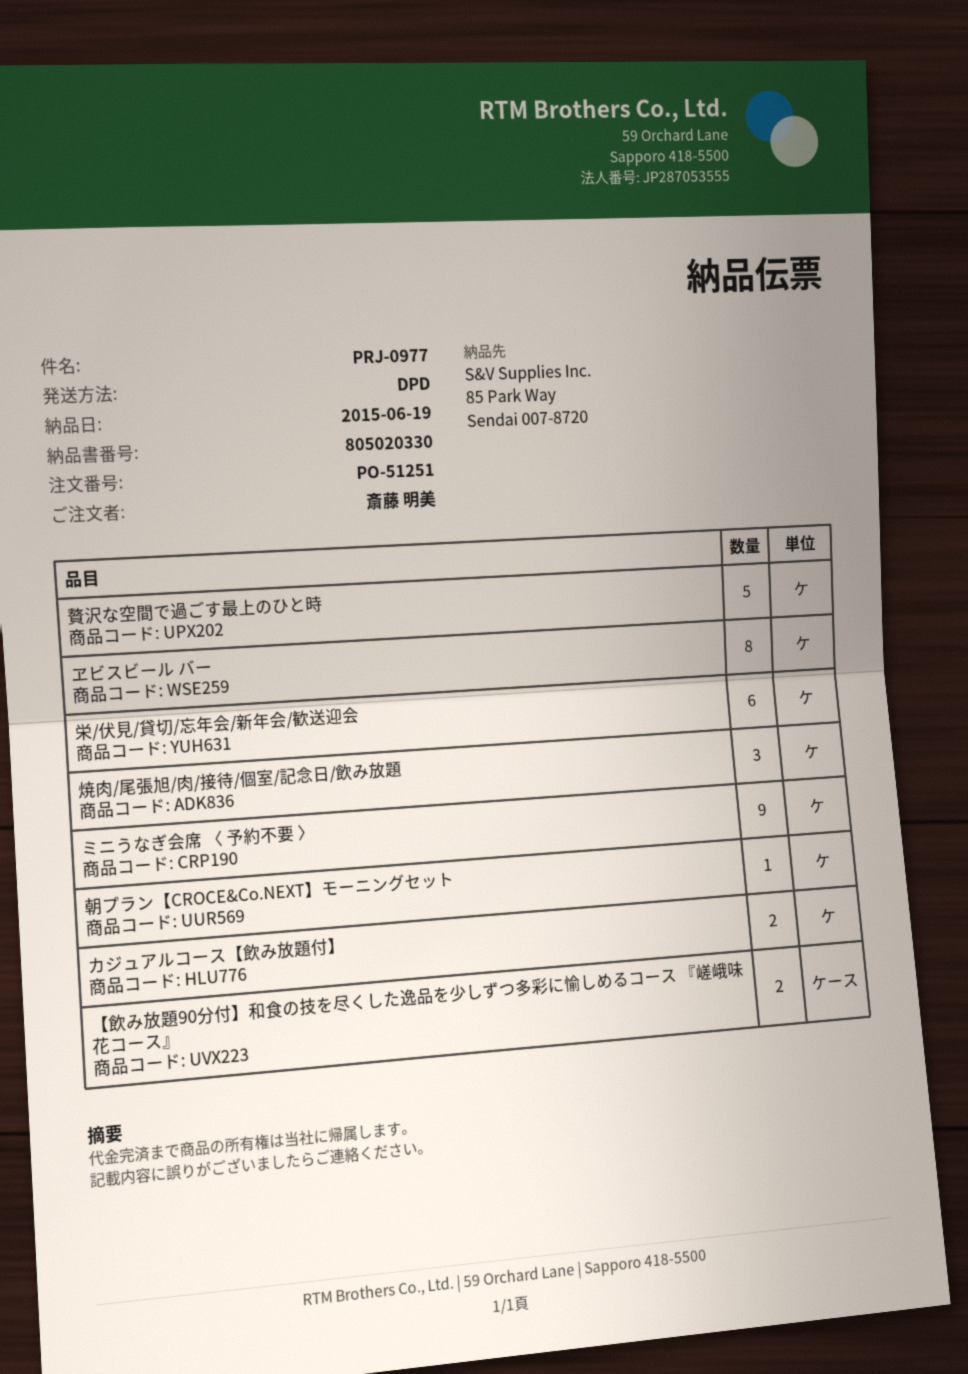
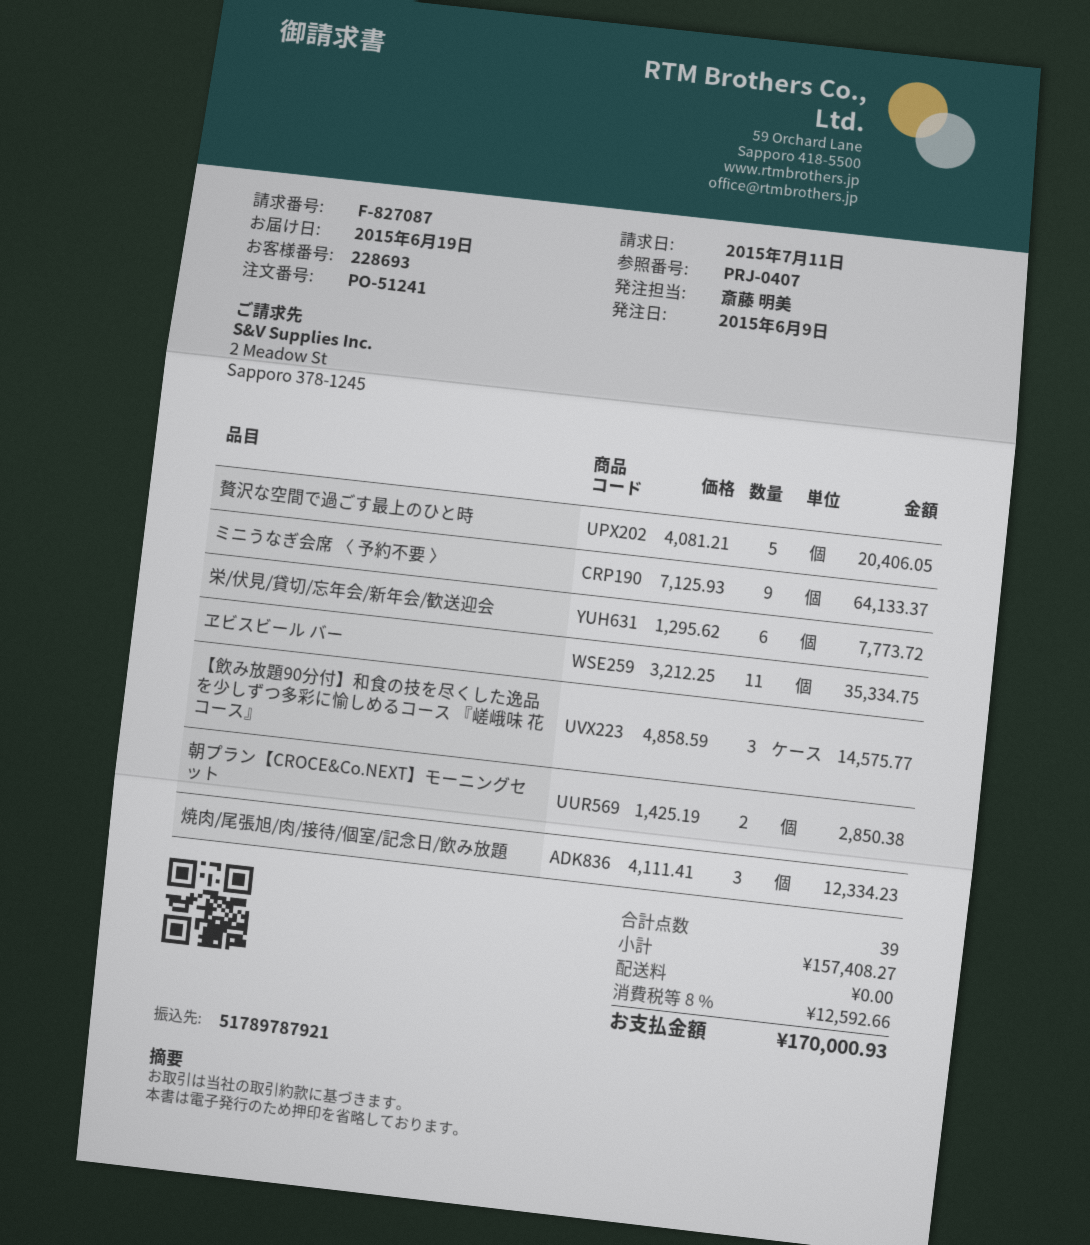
order number: PO-51251 -> PO-51241
reference: PRJ-0977 -> PRJ-0407
ヱビスビール バー: 8 -> 11
朝プラン【CROCE&Co.NEXT】モーニングセット: 1 -> 2
カジュアルコース【飲み放題付】: 2 -> none
【飲み放題90分付】和食の技を尽くした逸品を少しずつ多彩に愉しめるコース 『嵯峨味 花コース』: 2 -> 3

